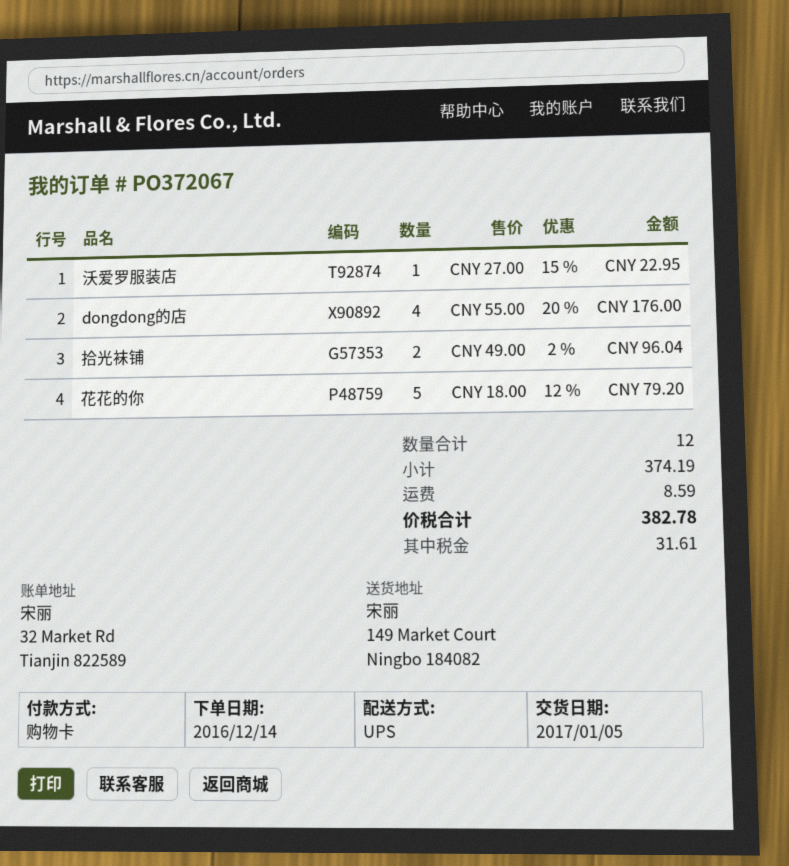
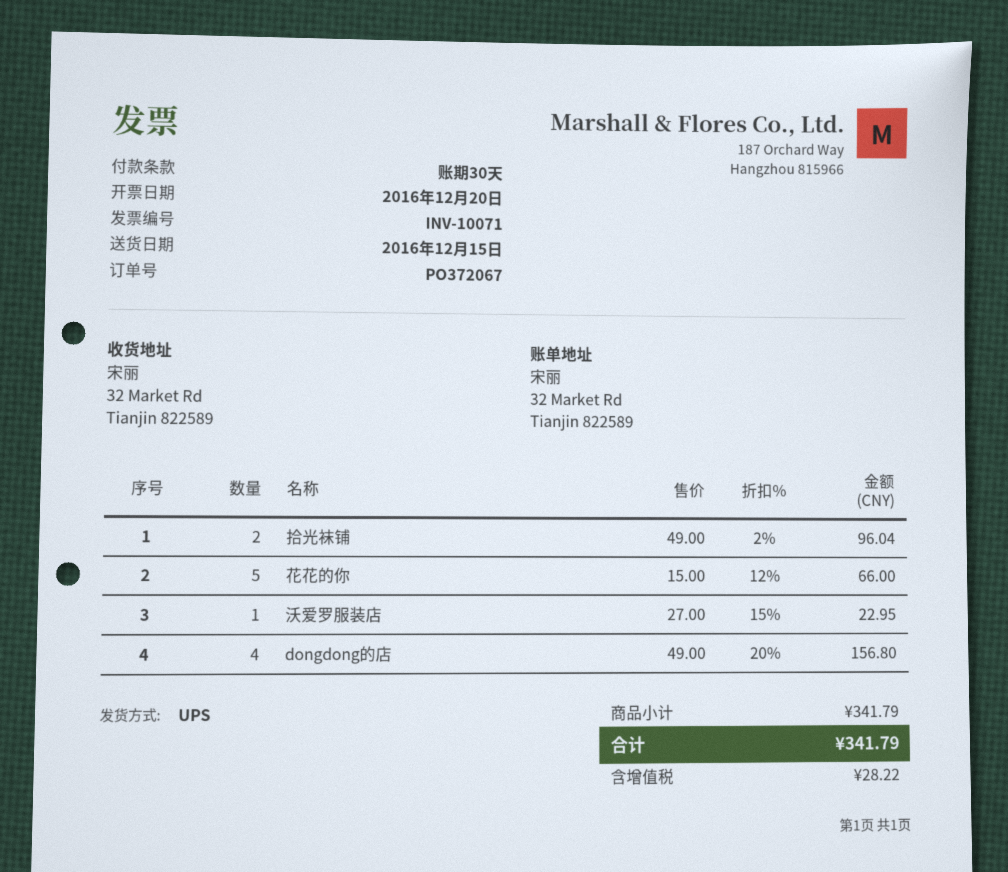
delivery date: 2017-01-05 -> 2016-12-15
ship to: 149 Market Court, Ningbo 184082 -> 32 Market Rd, Tianjin 822589
dongdong的店: 4 x 55.00 - 20% = 176.00 -> 4 x 49.00 - 20% = 156.80
花花的你: 5 x 18.00 - 12% = 79.20 -> 5 x 15.00 - 12% = 66.00
subtotal: 374.19 -> 341.79
shipping: 8.59 -> none
tax: 31.61 -> 28.22
total: 382.78 -> 341.79

